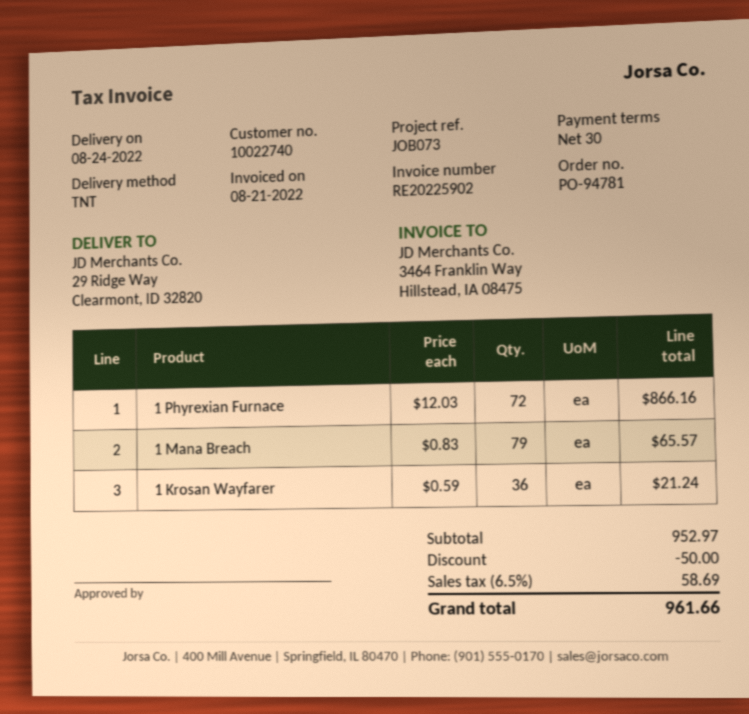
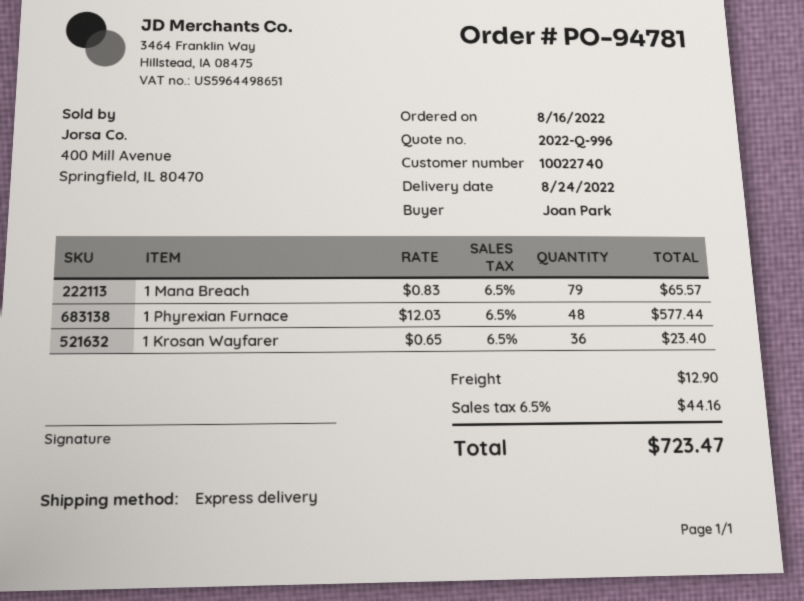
shipping method: TNT -> express
1 Phyrexian Furnace: 72 x 12.03 = 866.16 -> 48 x 12.03 = 577.44
1 Krosan Wayfarer: 36 x 0.59 = 21.24 -> 36 x 0.65 = 23.40
discount: 50.00 -> none
shipping: none -> 12.90
tax: 6.5% = 58.69 -> 6.5% = 44.16
total: 961.66 -> 723.47

